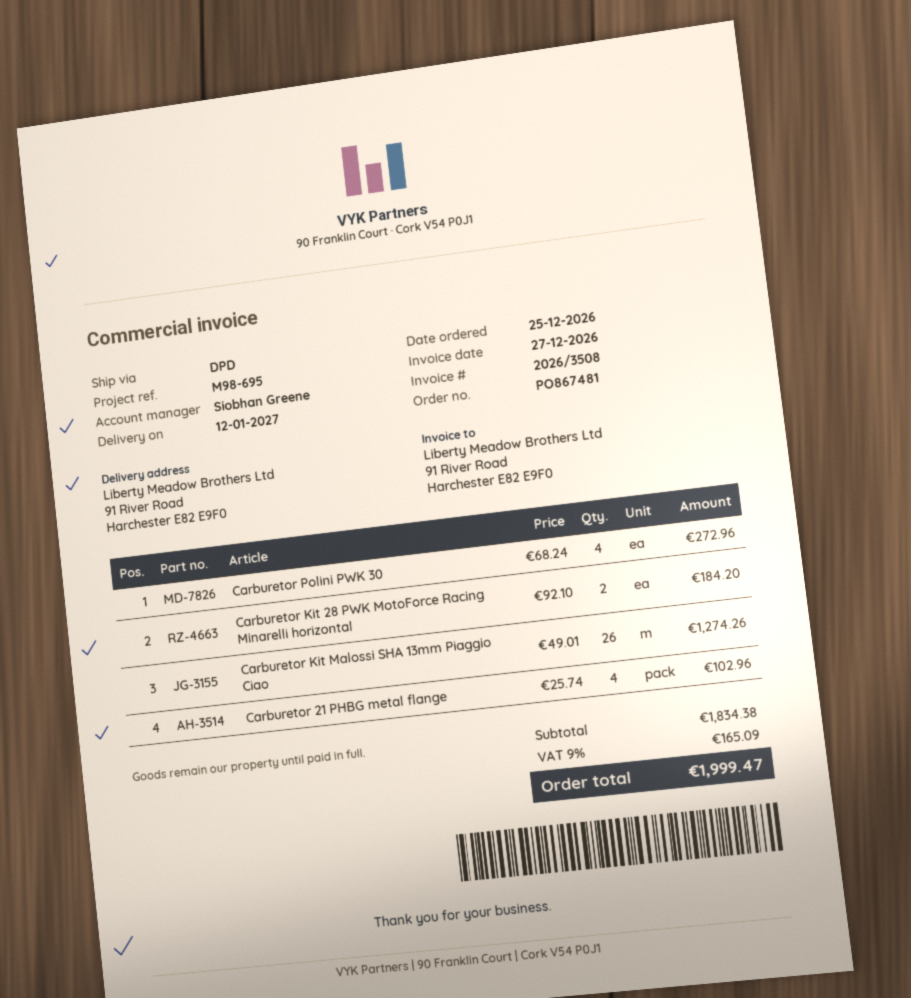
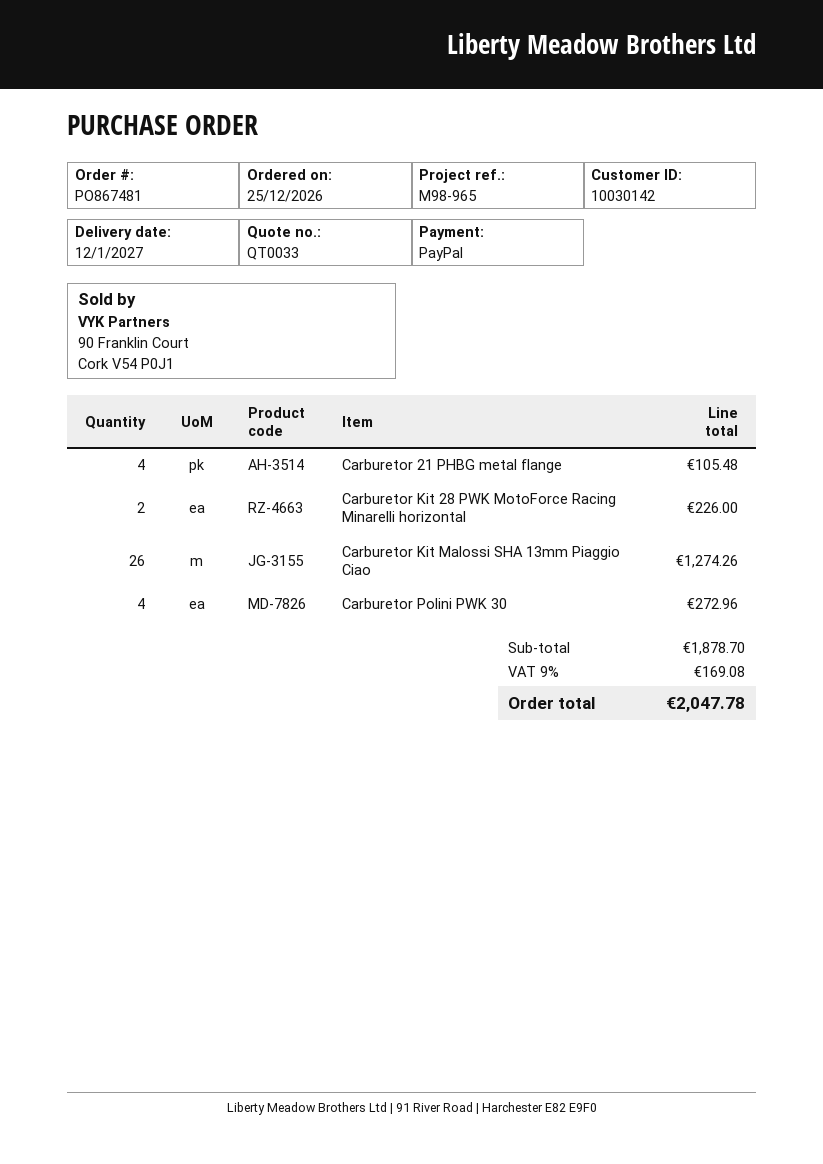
reference: M98-695 -> M98-965
Carburetor Kit 28 PWK MotoForce Racing Minarelli horizontal: 2 for 184.20 -> 2 for 226.00
Carburetor 21 PHBG metal flange: 4 for 102.96 -> 4 for 105.48
subtotal: 1834.38 -> 1878.70
tax: 9% = 165.09 -> 9% = 169.08
total: 1999.47 -> 2047.78

